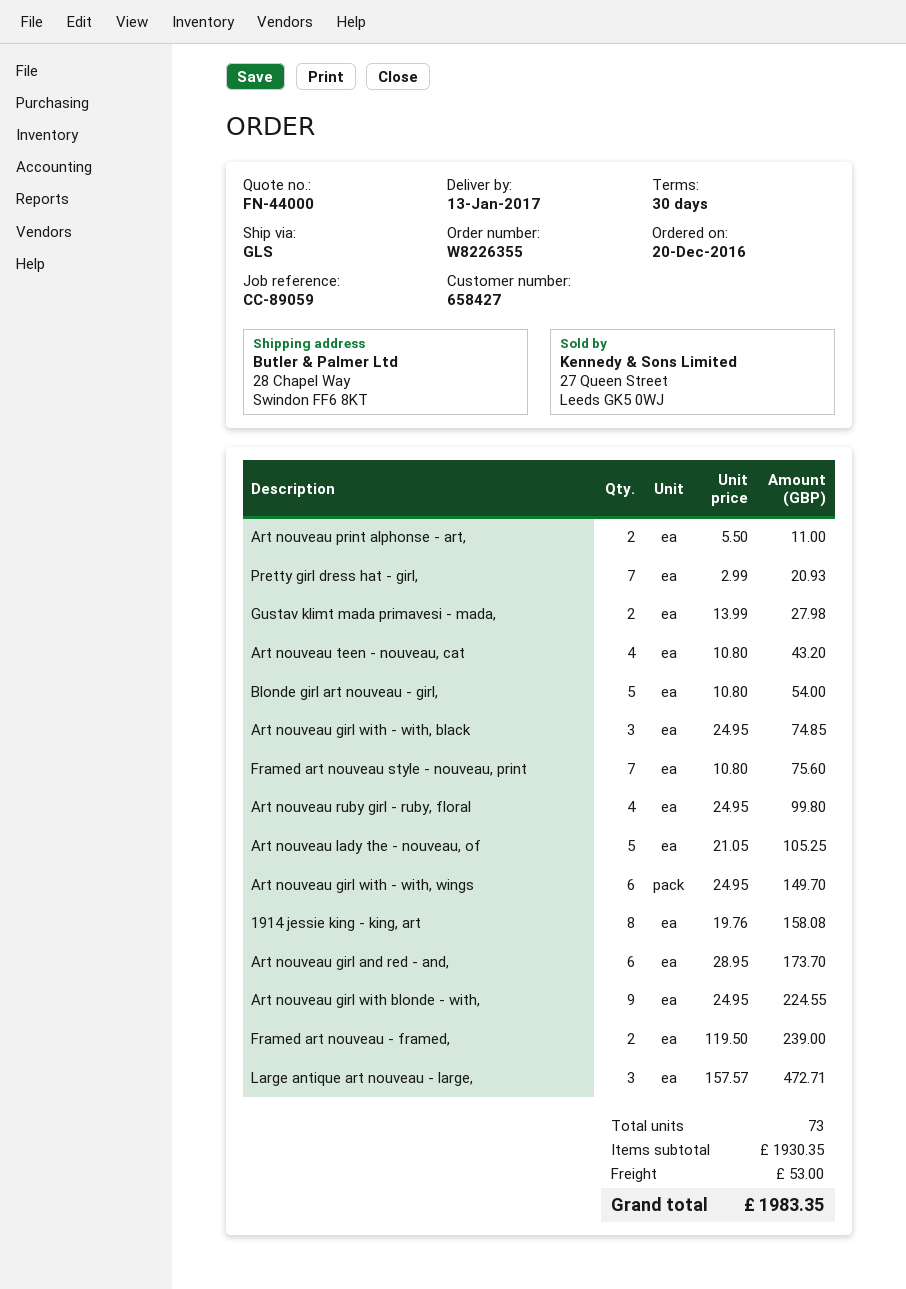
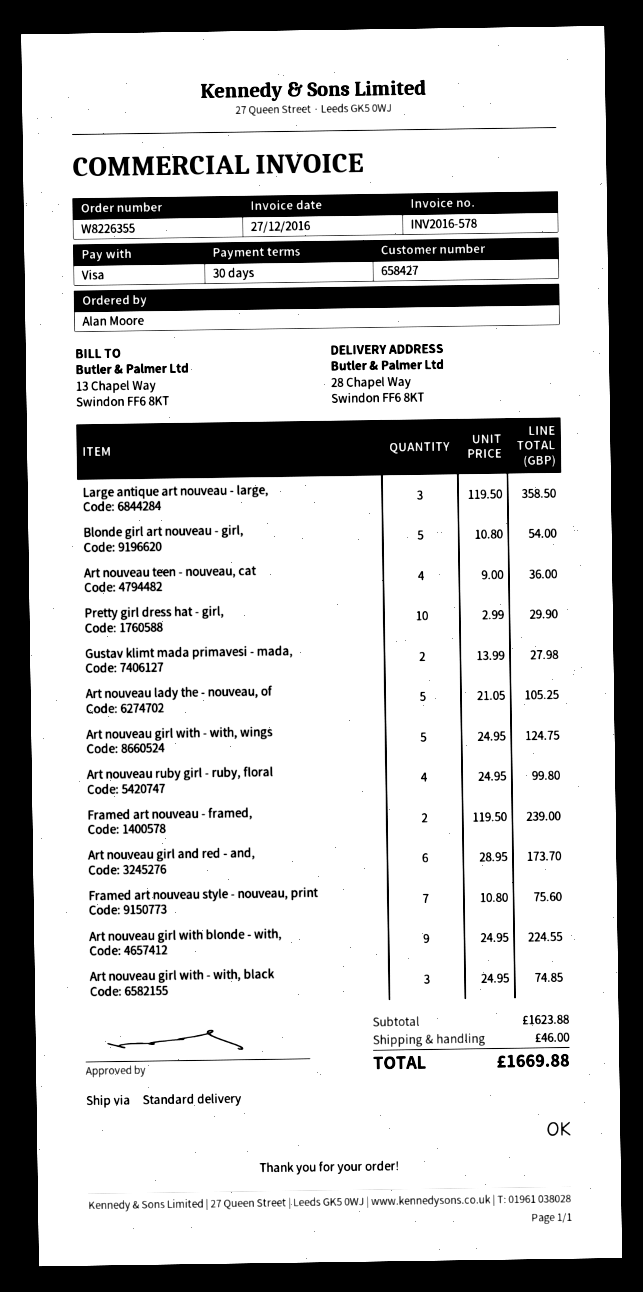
shipping method: GLS -> standard
Art nouveau print alphonse - art,: 2 x 5.50 = 11.00 -> none
Pretty girl dress hat - girl,: 7 x 2.99 = 20.93 -> 10 x 2.99 = 29.90
Art nouveau teen - nouveau, cat: 4 x 10.80 = 43.20 -> 4 x 9.00 = 36.00
Art nouveau girl with - with, wings: 6 x 24.95 = 149.70 -> 5 x 24.95 = 124.75
1914 jessie king - king, art: 8 x 19.76 = 158.08 -> none
Large antique art nouveau - large,: 3 x 157.57 = 472.71 -> 3 x 119.50 = 358.50
subtotal: 1930.35 -> 1623.88
shipping: 53.00 -> 46.00
total: 1983.35 -> 1669.88

